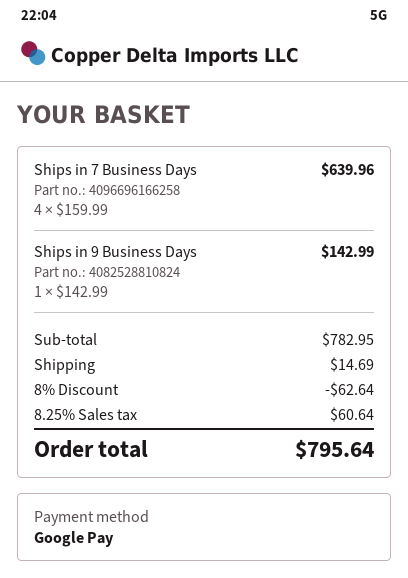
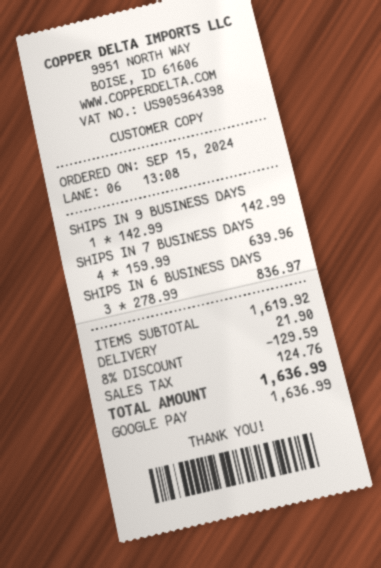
SHIPS IN 6 BUSINESS DAYS: none -> 3 x 278.99 = 836.97
subtotal: 782.95 -> 1619.92
discount: 8% = 62.64 -> 8% = 129.59
shipping: 14.69 -> 21.90
tax: 60.64 -> 124.76
total: 795.64 -> 1636.99

